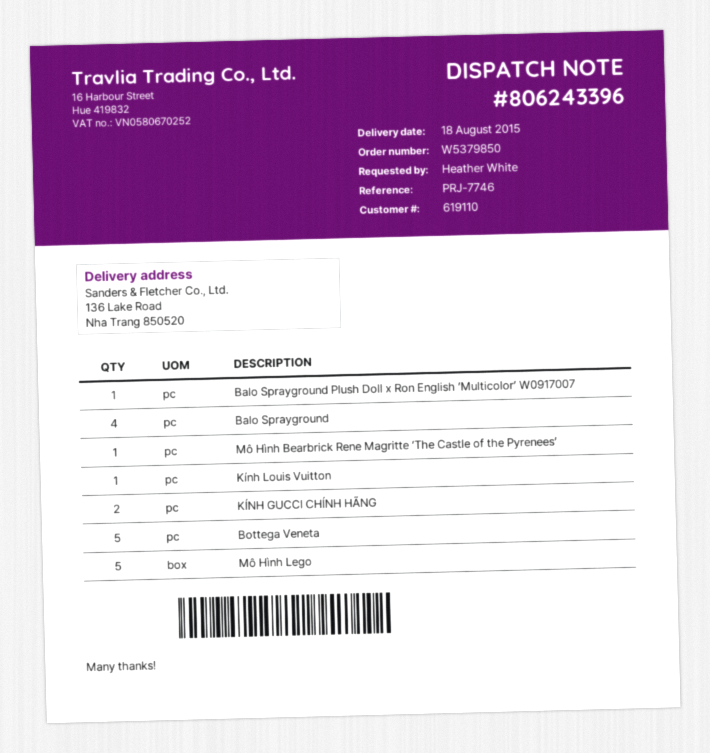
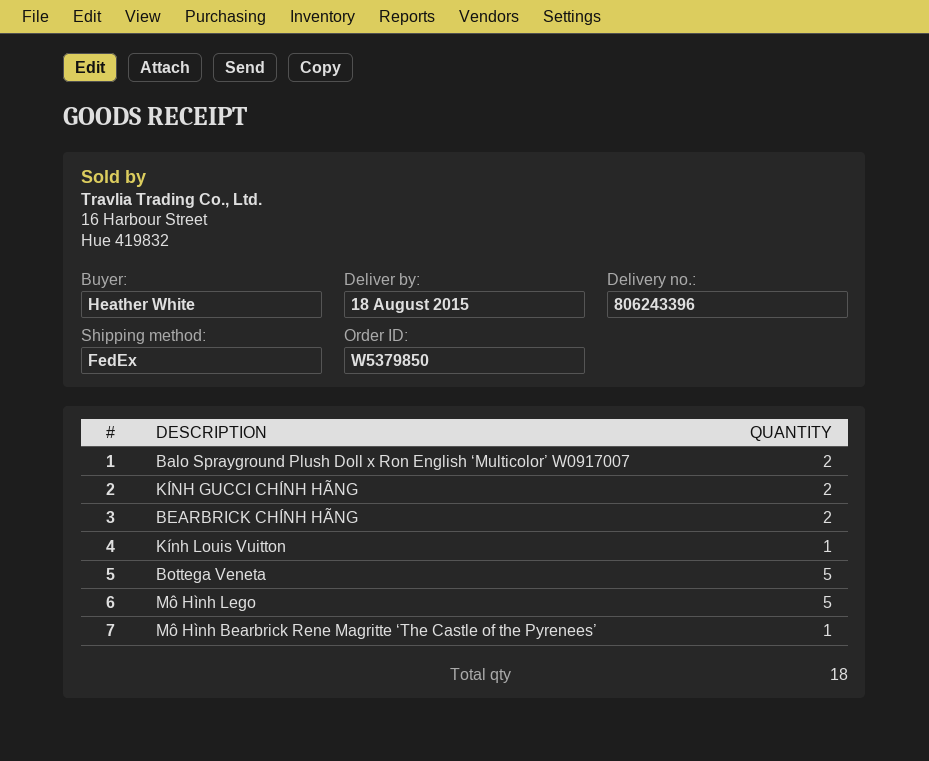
Balo Sprayground Plush Doll x Ron English ‘Multicolor’ W0917007: 1 -> 2
Balo Sprayground: 4 -> none
BEARBRICK CHÍNH HÃNG: none -> 2

